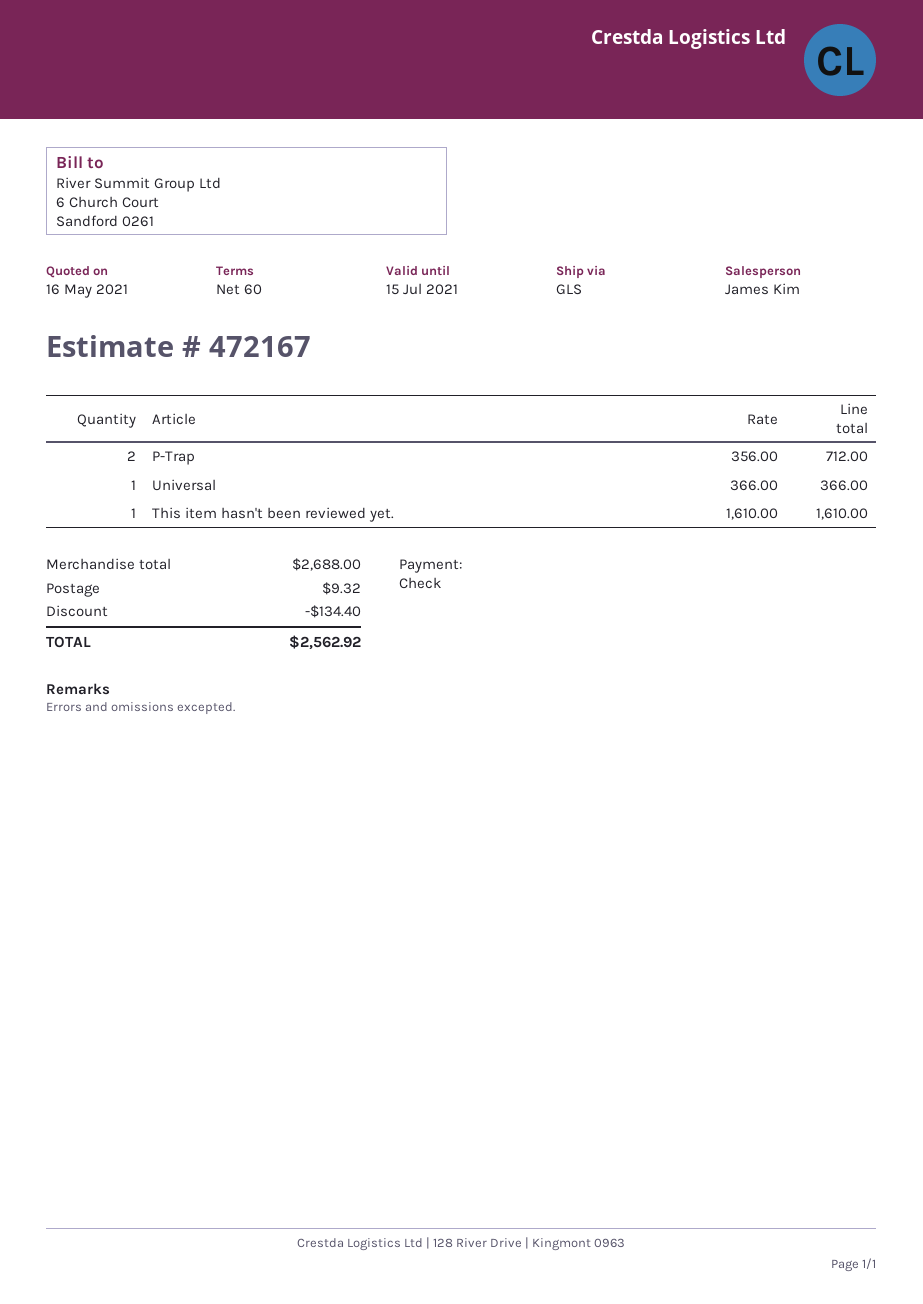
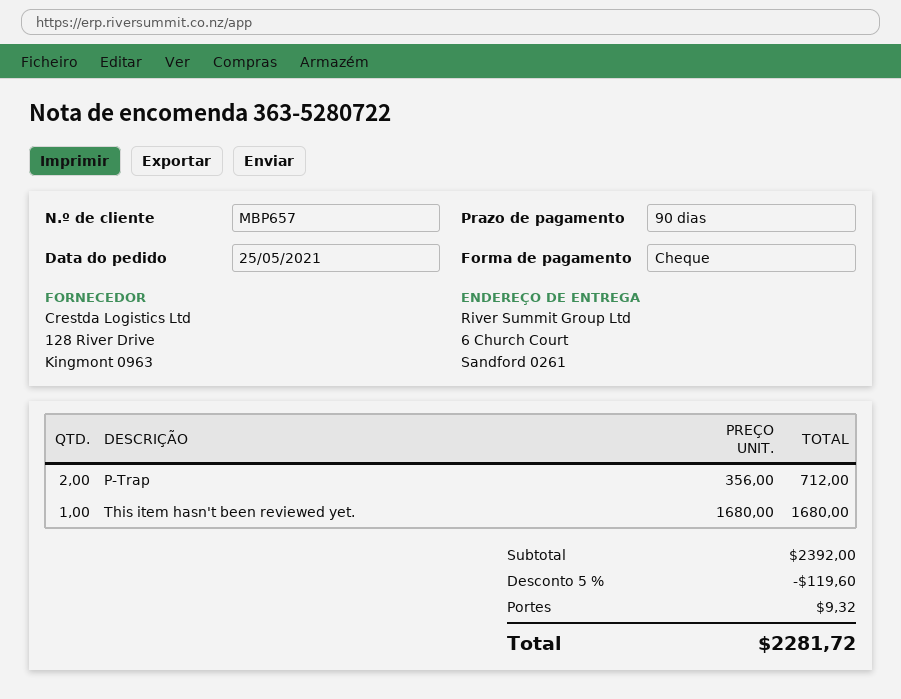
payment terms: 60 days -> 90 days
Universal: 1 x 366.00 = 366.00 -> none
This item hasn't been reviewed yet.: 1 x 1610.00 = 1610.00 -> 1 x 1680.00 = 1680.00
subtotal: 2688.00 -> 2392.00
discount: 134.40 -> 119.60
total: 2562.92 -> 2281.72

